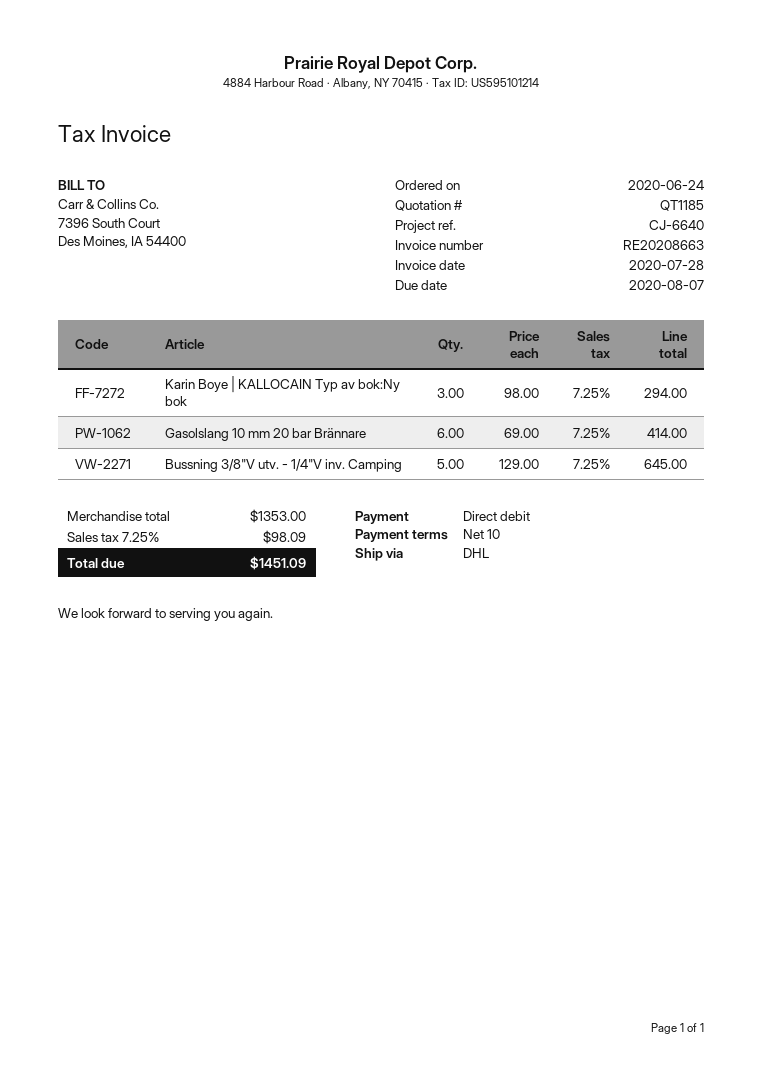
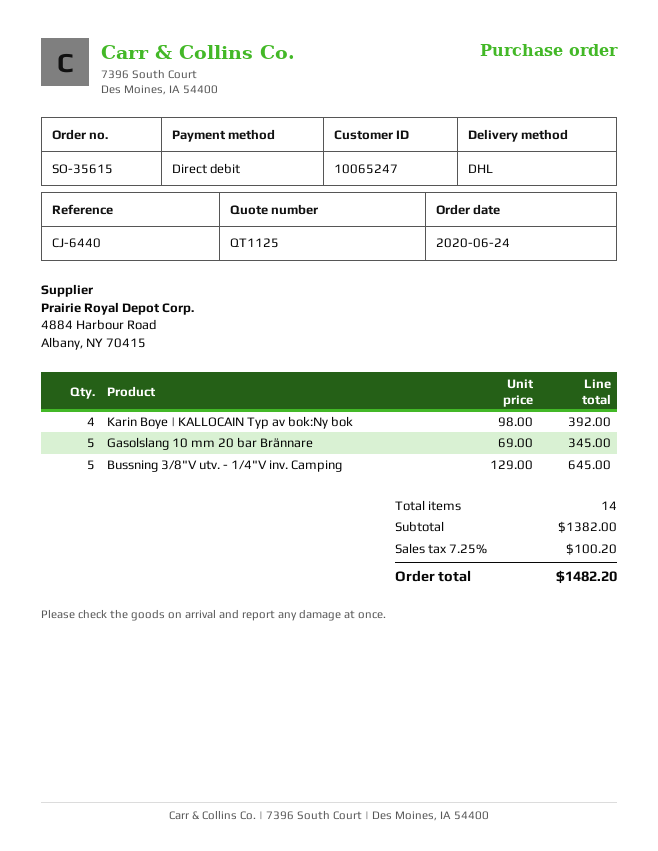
quote number: QT1185 -> QT1125
reference: CJ-6640 -> CJ-6440
Karin Boye | KALLOCAIN Typ av bok:Ny bok: 3 x 98.00 = 294.00 -> 4 x 98.00 = 392.00
Gasolslang 10 mm 20 bar Brännare: 6 x 69.00 = 414.00 -> 5 x 69.00 = 345.00
subtotal: 1353.00 -> 1382.00
tax: 7.25% = 98.09 -> 7.25% = 100.20
total: 1451.09 -> 1482.20

